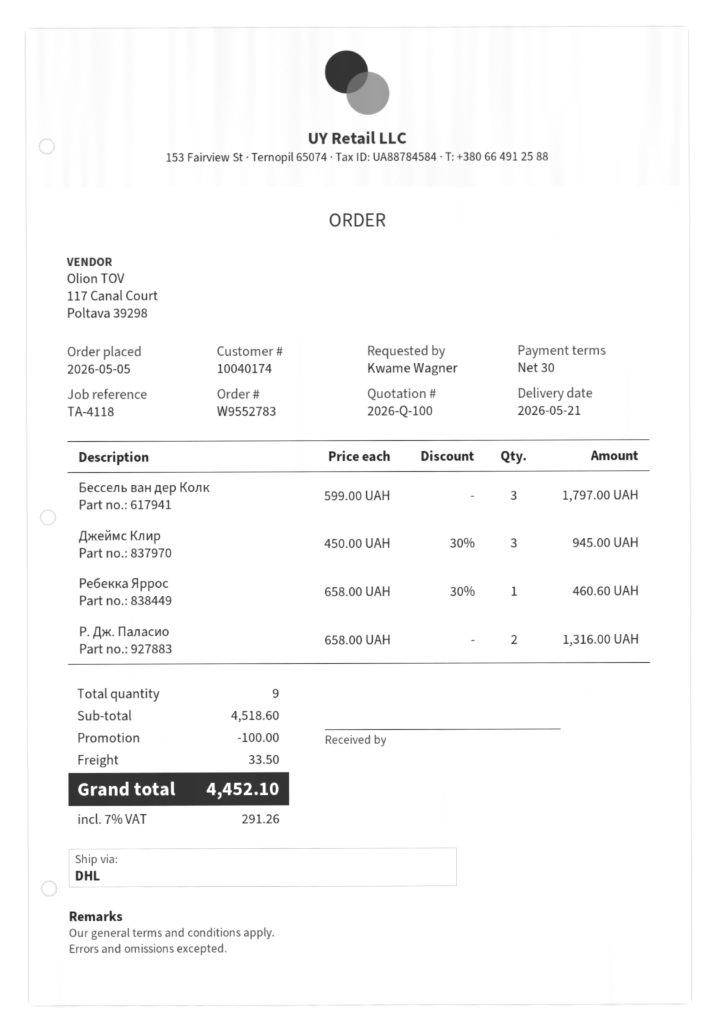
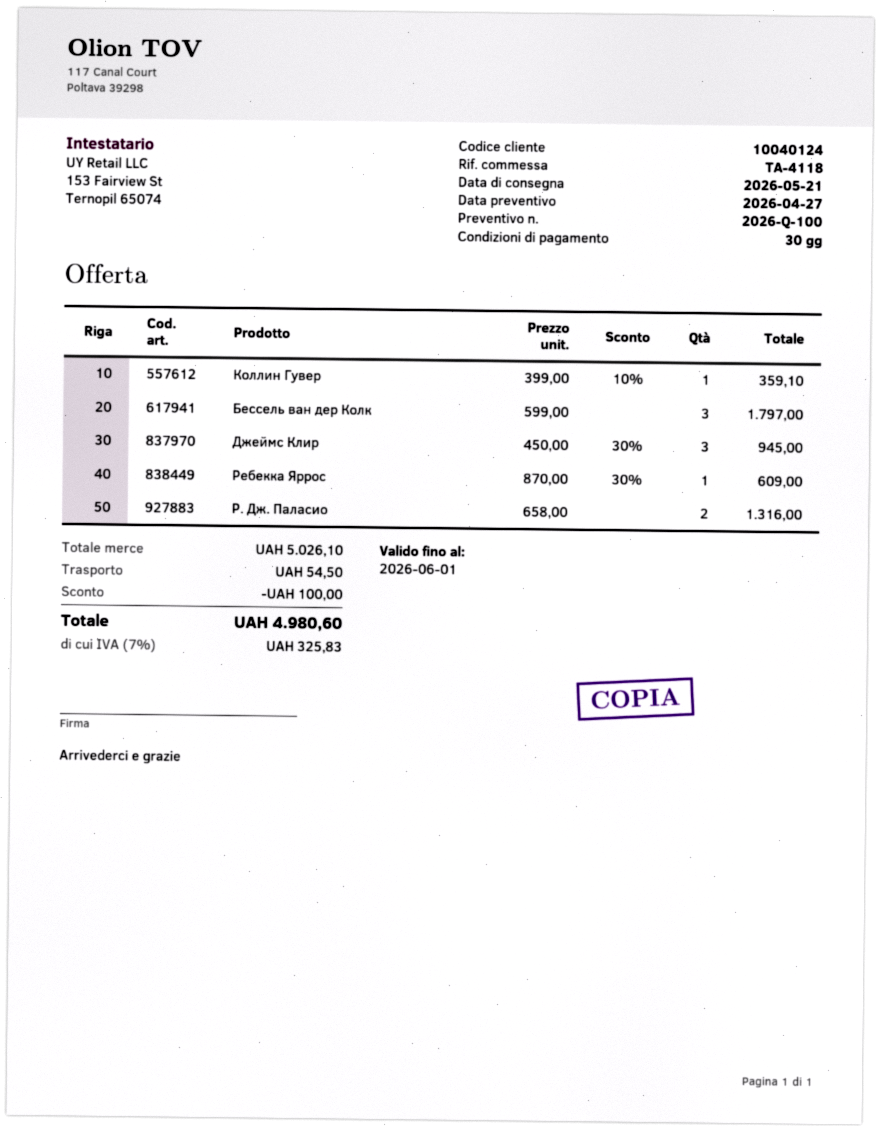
customer number: 10040174 -> 10040124
Ребекка Яррос: 1 x 658.00 - 30% = 460.60 -> 1 x 870.00 - 30% = 609.00
Коллин Гувер: none -> 1 x 399.00 - 10% = 359.10
subtotal: 4518.60 -> 5026.10
shipping: 33.50 -> 54.50
tax: 7% = 291.26 -> 7% = 325.83
total: 4452.10 -> 4980.60

